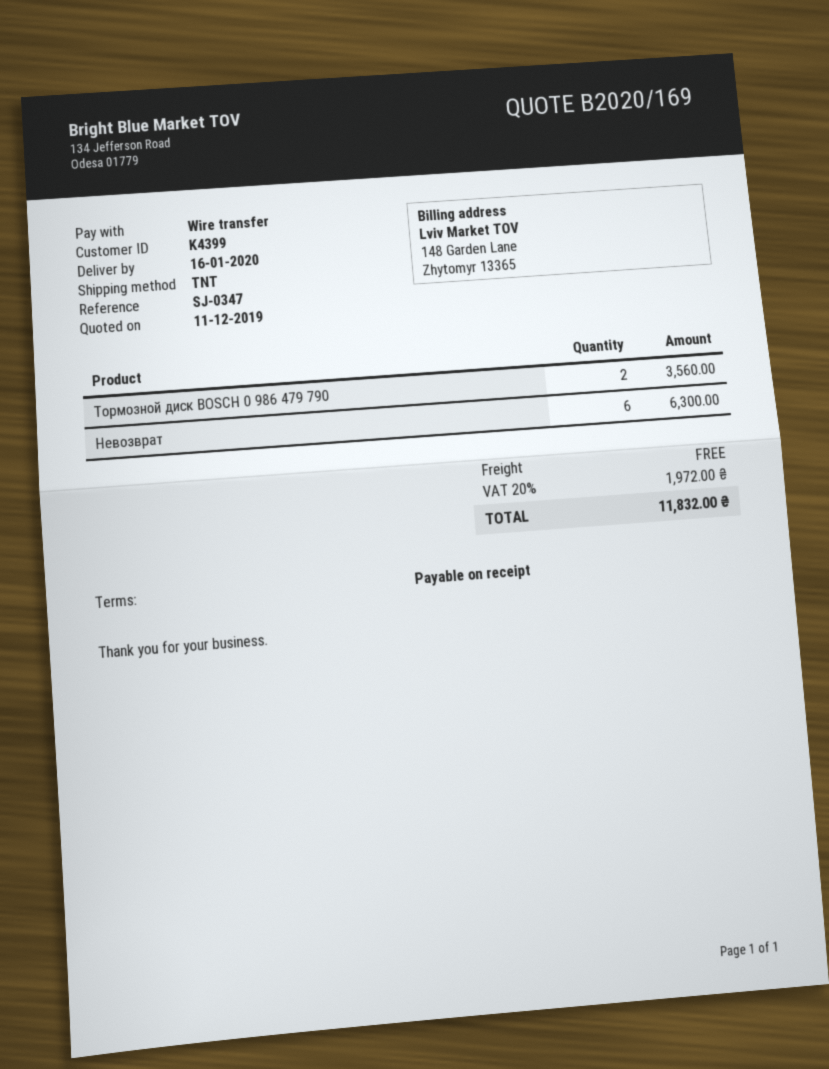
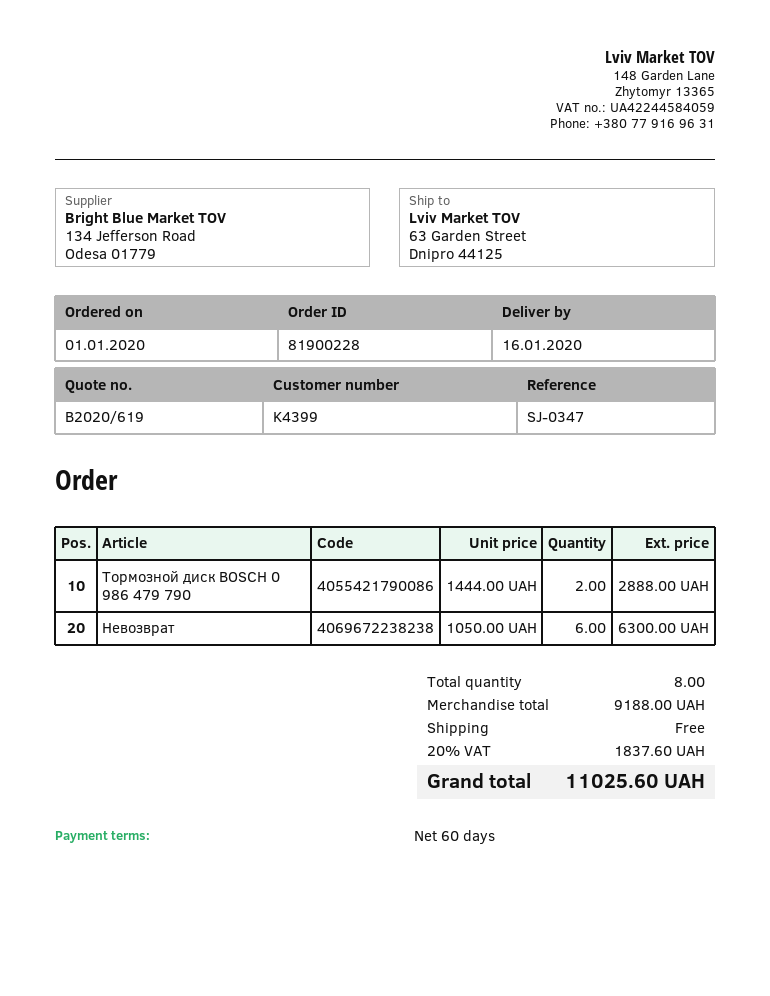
quote number: B2020/169 -> B2020/619
payment terms: on receipt -> 60 days
Тормозной диск BOSCH 0 986 479 790: 2 for 3560.00 -> 2 for 2888.00
tax: 20% = 1972.00 -> 20% = 1837.60
total: 11832.00 -> 11025.60

